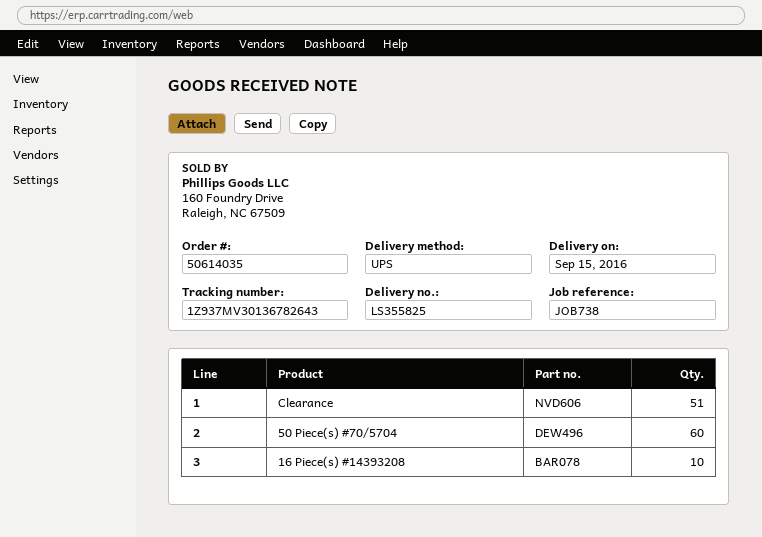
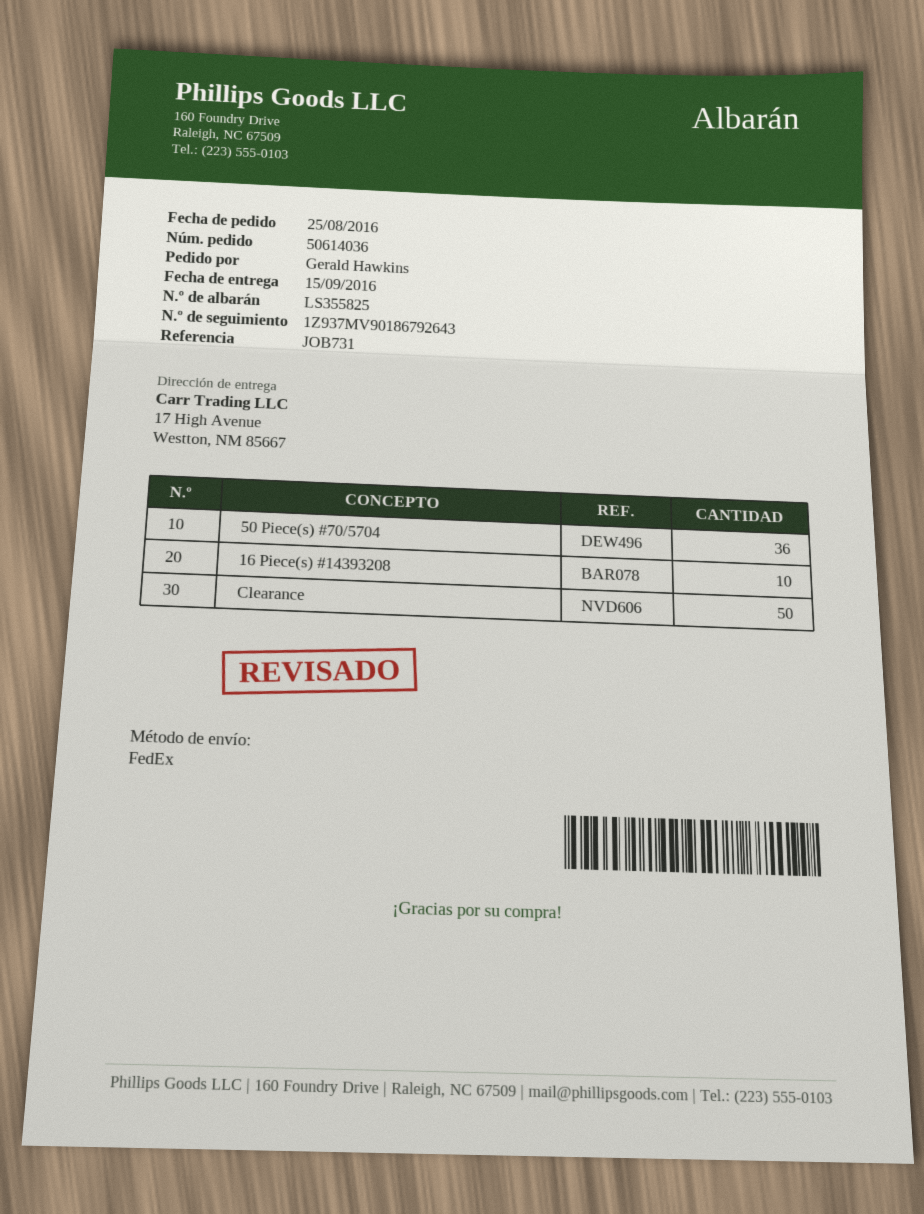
order number: 50614035 -> 50614036
reference: JOB738 -> JOB731
shipping method: UPS -> FedEx
tracking number: 1Z937MV30136782643 -> 1Z937MV90186792643
Clearance: 51 -> 50
50 Piece(s) #70/5704: 60 -> 36

